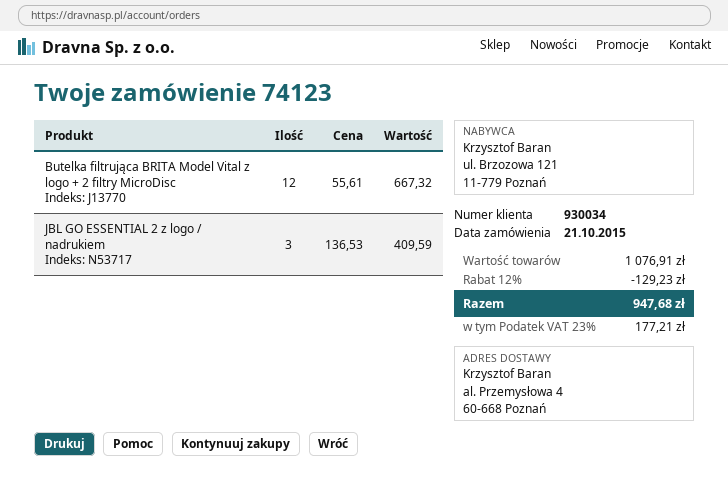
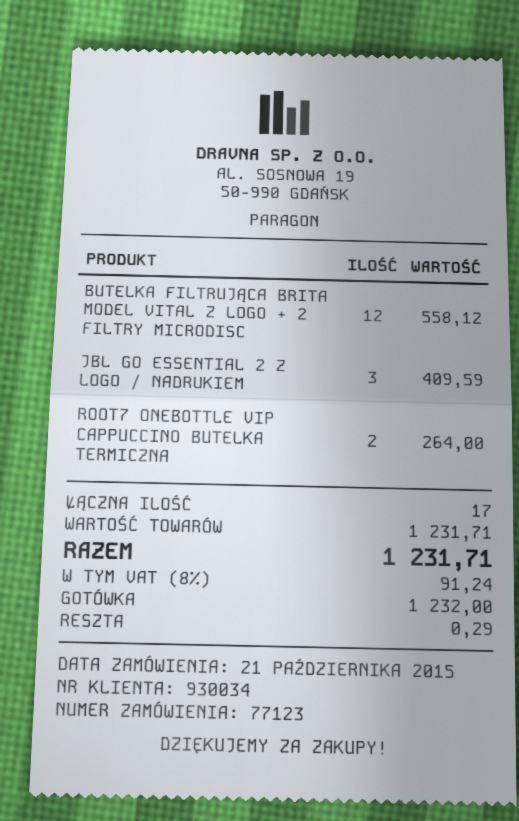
order number: 74123 -> 77123
Butelka filtrująca BRITA Model Vital z logo + 2 filtry MicroDisc: 12 for 667.32 -> 12 for 558.12
ROOT7 ONEBOTTLE VIP CAPPUCCINO BUTELKA TERMICZNA: none -> 2 for 264.00
subtotal: 1076.91 -> 1231.71
discount: 12% = 129.23 -> none
tax: 23% = 177.21 -> 8% = 91.24
total: 947.68 -> 1231.71

